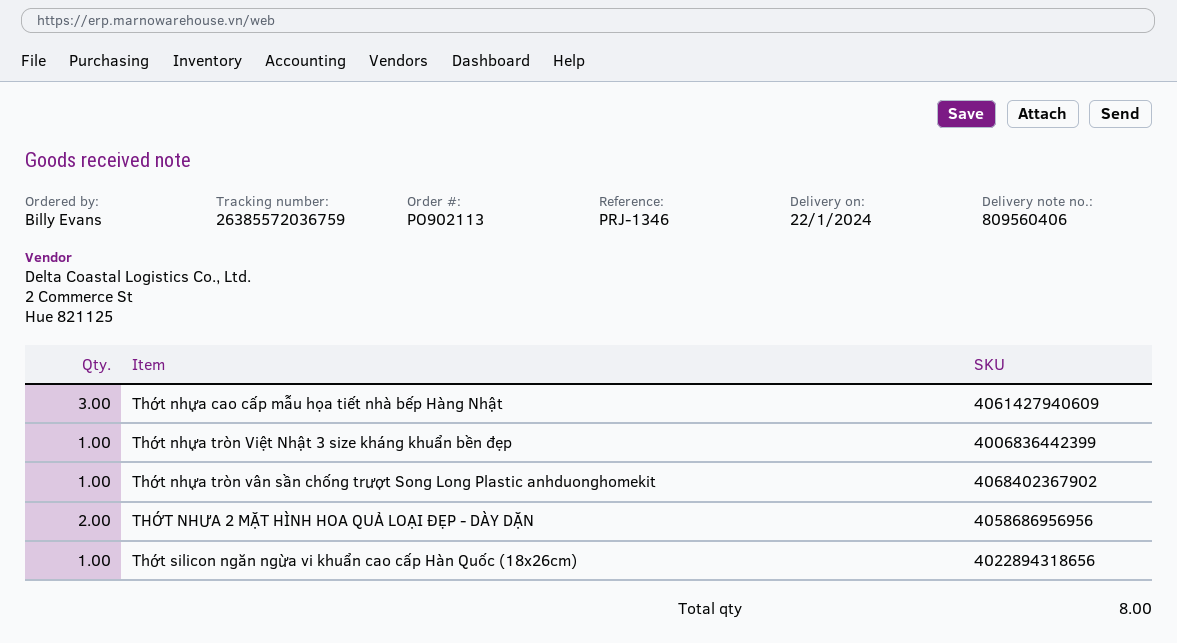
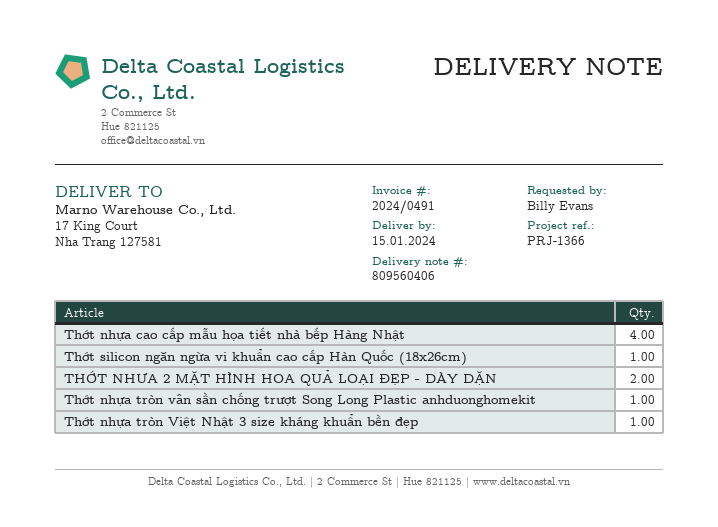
delivery date: 2024-01-22 -> 2024-01-15
reference: PRJ-1346 -> PRJ-1366
Thớt nhựa cao cấp mẫu họa tiết nhà bếp Hàng Nhật: 3 -> 4

